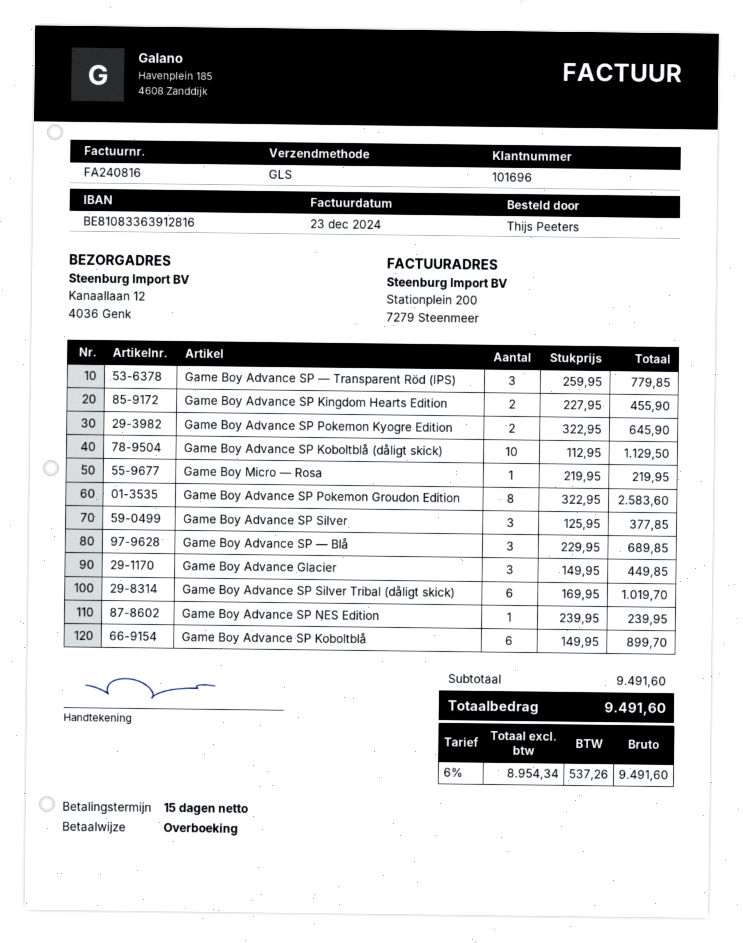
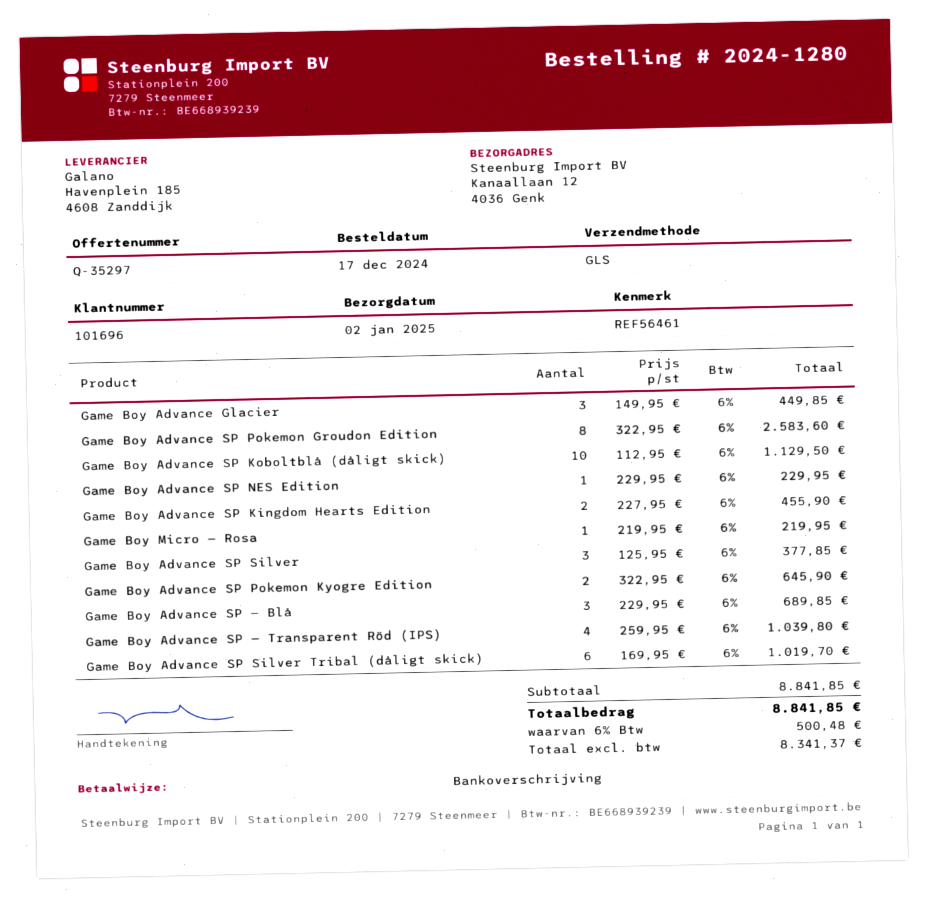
Game Boy Advance SP — Transparent Röd (IPS): 3 x 259.95 = 779.85 -> 4 x 259.95 = 1039.80
Game Boy Advance SP NES Edition: 1 x 239.95 = 239.95 -> 1 x 229.95 = 229.95
Game Boy Advance SP Koboltblå: 6 x 149.95 = 899.70 -> none
subtotal: 9491.60 -> 8841.85
net: 8954.34 -> 8341.37
tax: 6% = 537.26 -> 6% = 500.48
total: 9491.60 -> 8841.85

